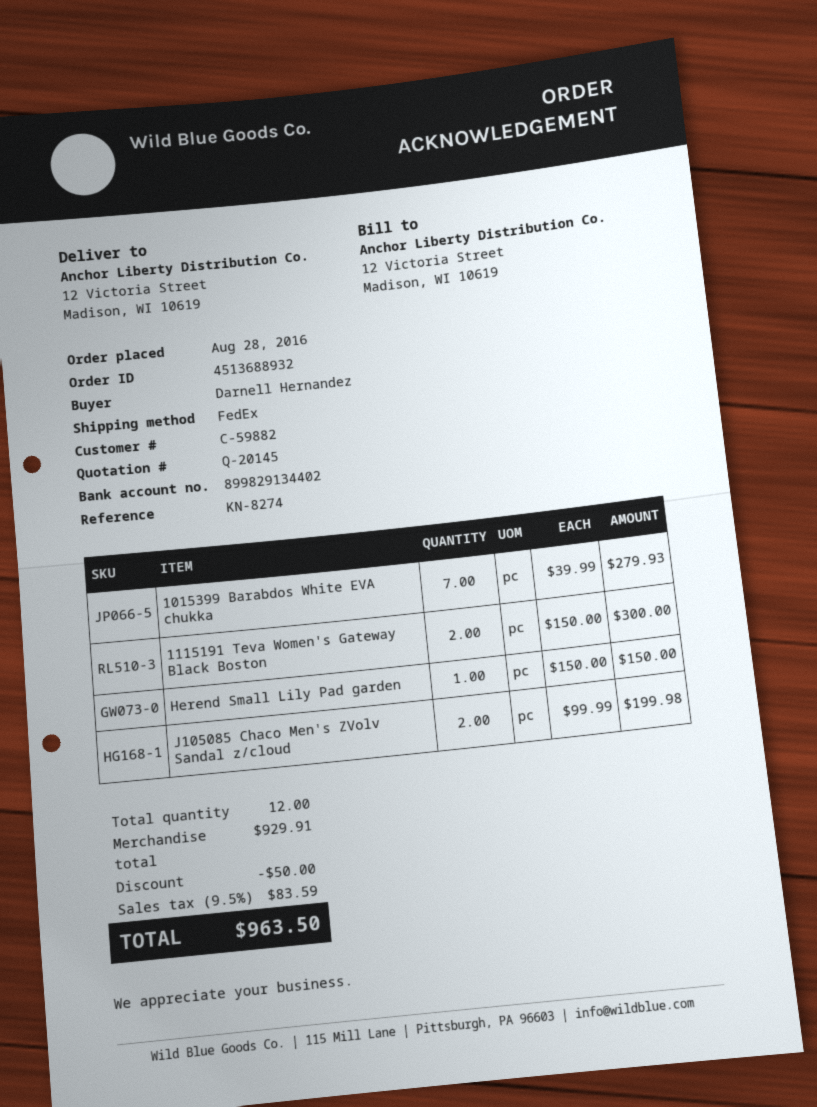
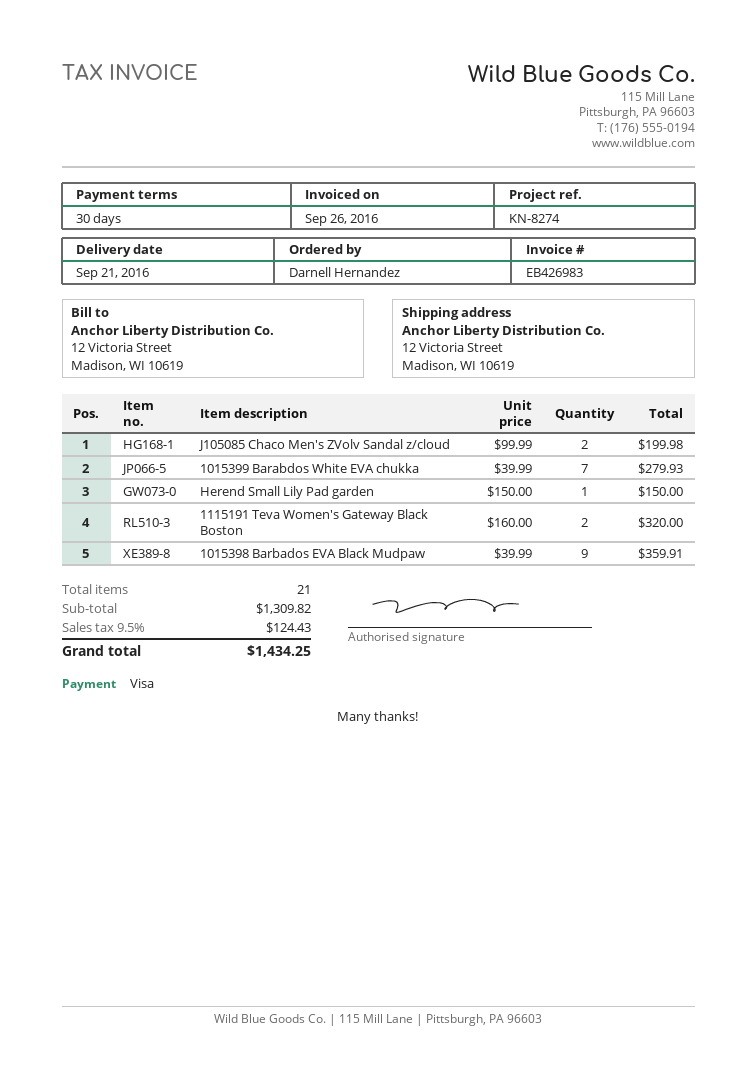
1115191 Teva Women's Gateway Black Boston: 2 x 150.00 = 300.00 -> 2 x 160.00 = 320.00
1015398 Barbados EVA Black Mudpaw: none -> 9 x 39.99 = 359.91
total quantity: 12 -> 21
subtotal: 929.91 -> 1309.82
discount: 50.00 -> none
tax: 9.5% = 83.59 -> 9.5% = 124.43
total: 963.50 -> 1434.25

